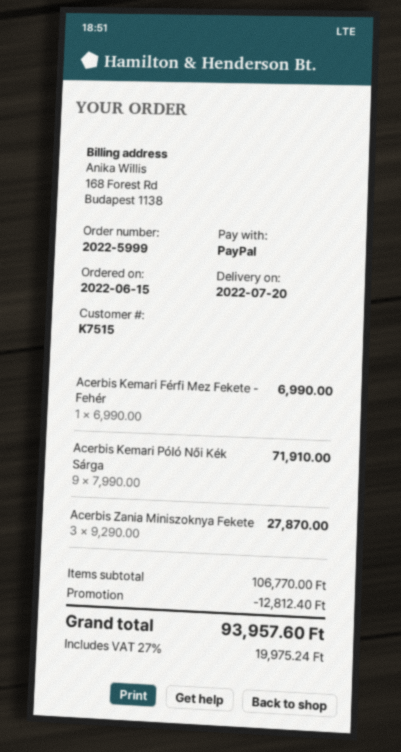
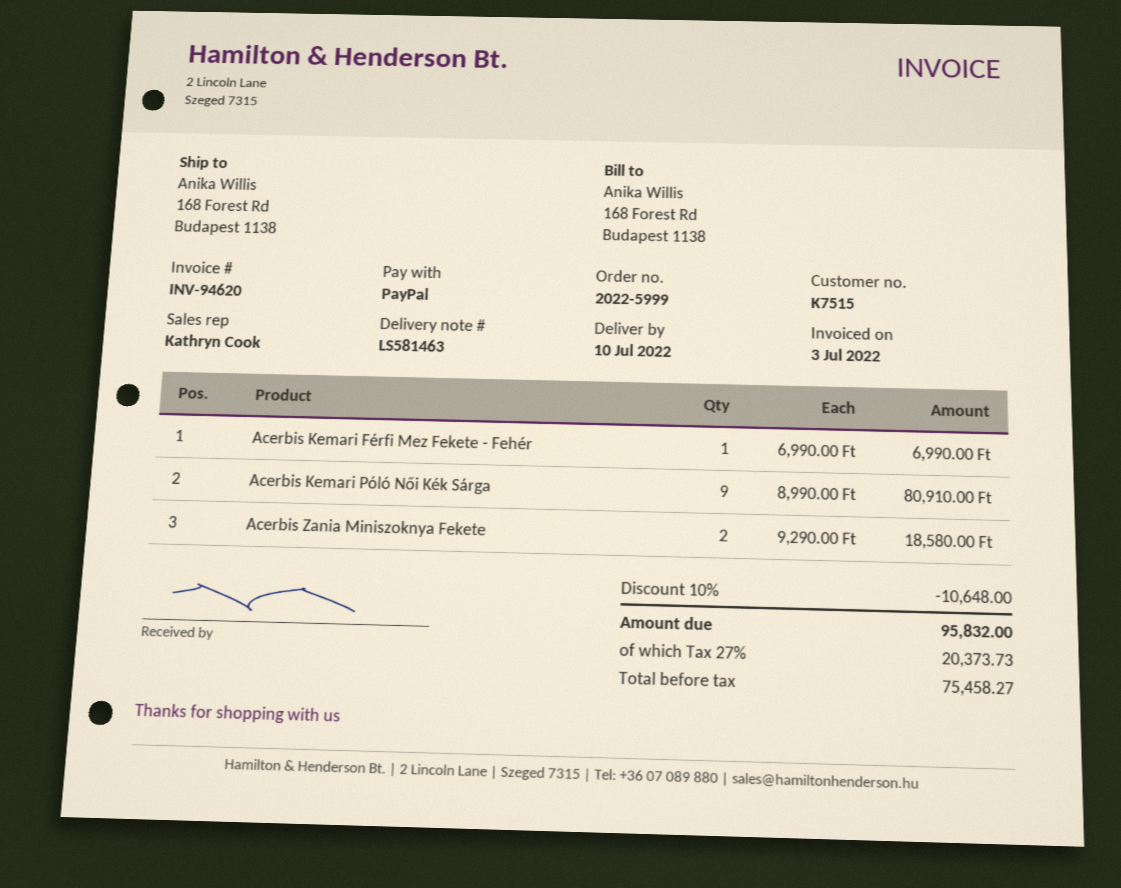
delivery date: 2022-07-20 -> 2022-07-10
Acerbis Kemari Póló Női Kék Sárga: 9 x 7990.00 = 71910.00 -> 9 x 8990.00 = 80910.00
Acerbis Zania Miniszoknya Fekete: 3 x 9290.00 = 27870.00 -> 2 x 9290.00 = 18580.00
discount: 12812.40 -> 10648.00
tax: 27% = 19975.24 -> 27% = 20373.73
total: 93957.60 -> 95832.00

